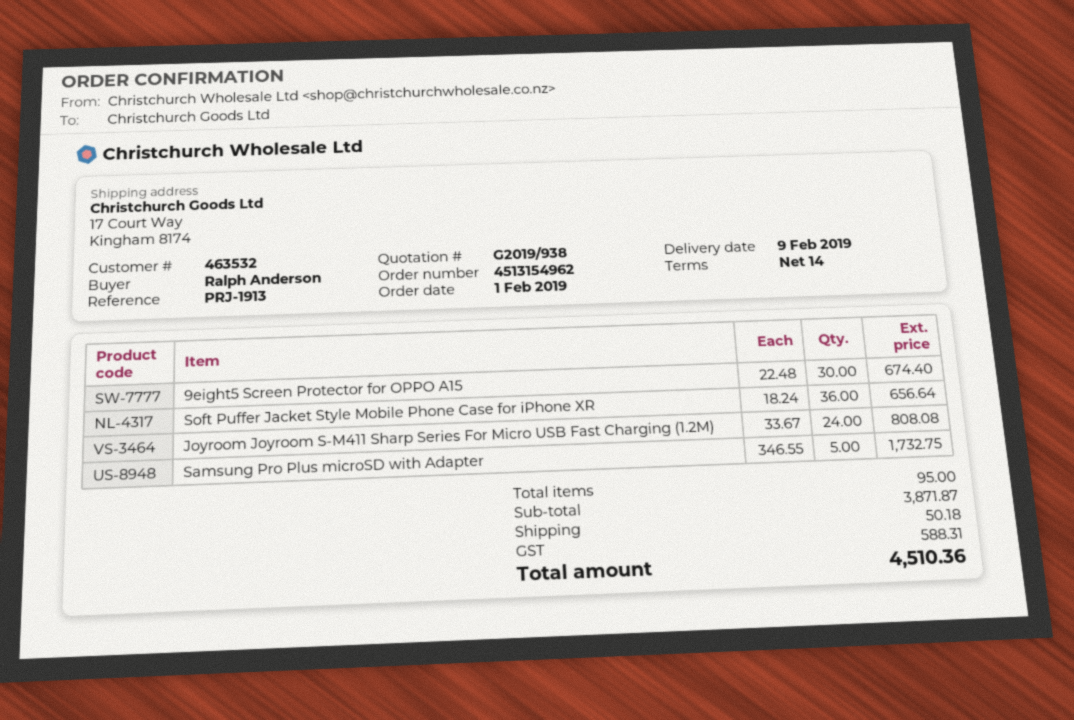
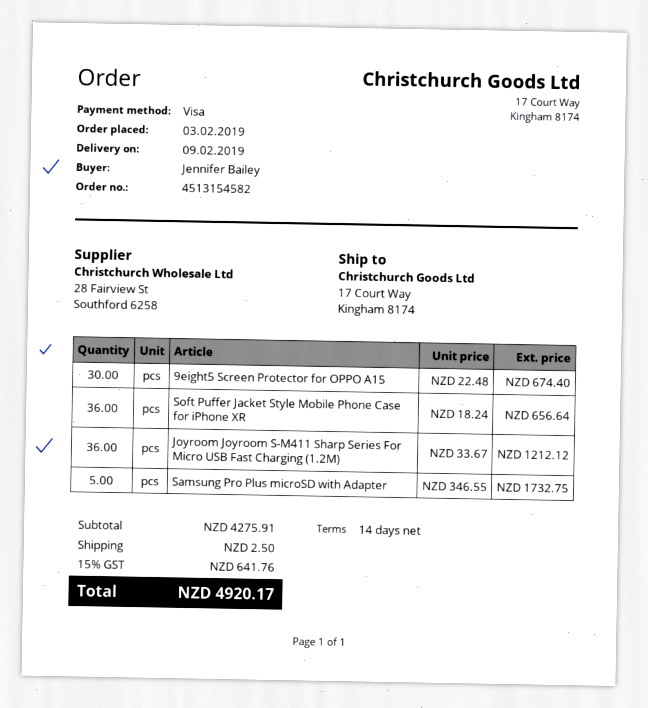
order number: 4513154962 -> 4513154582
order date: 2019-02-01 -> 2019-02-03
ordered by: Ralph Anderson -> Jennifer Bailey
Joyroom Joyroom S-M411 Sharp Series For Micro USB Fast Charging (1.2M): 24 x 33.67 = 808.08 -> 36 x 33.67 = 1212.12
subtotal: 3871.87 -> 4275.91
shipping: 50.18 -> 2.50
tax: 588.31 -> 641.76
total: 4510.36 -> 4920.17

